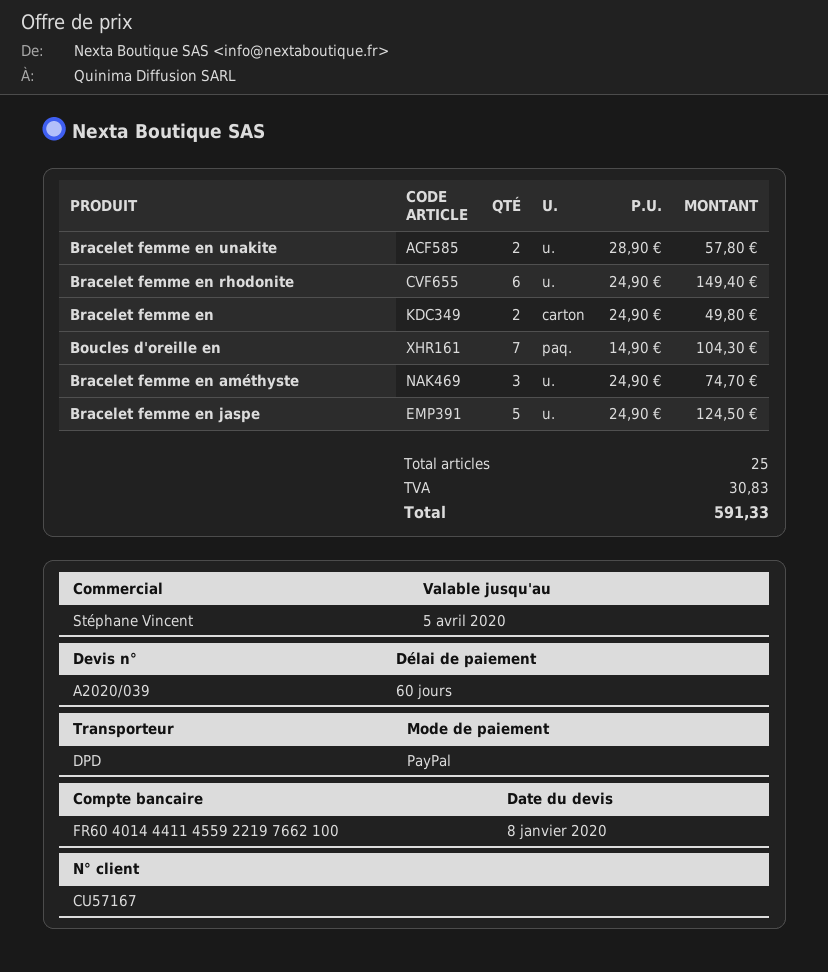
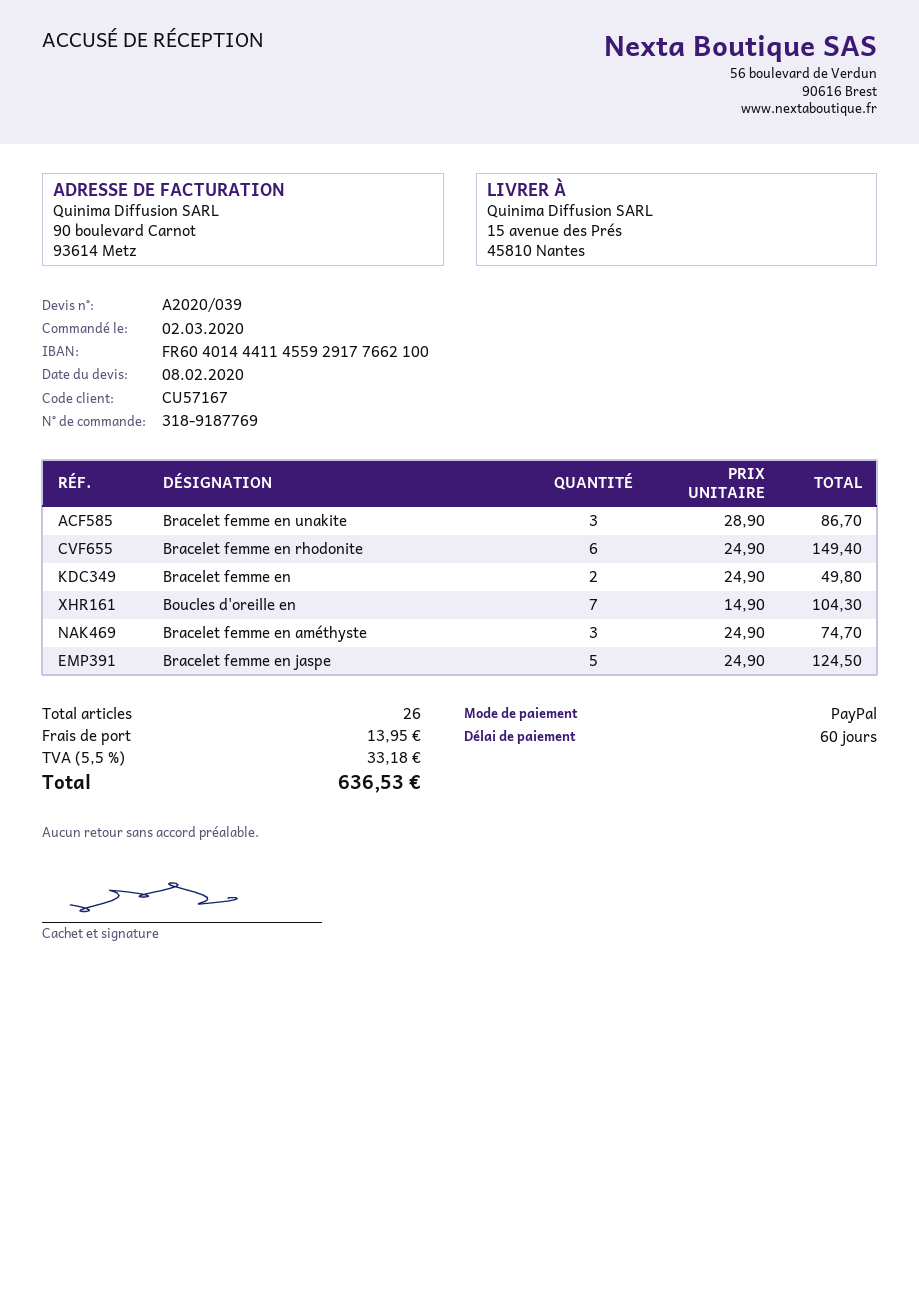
quote date: 2020-01-08 -> 2020-02-08
bank account: FR6040144411455922197662100 -> FR6040144411455929177662100
Bracelet femme en unakite: 2 x 28.90 = 57.80 -> 3 x 28.90 = 86.70
total quantity: 25 -> 26
shipping: none -> 13.95
tax: 30.83 -> 33.18
total: 591.33 -> 636.53

